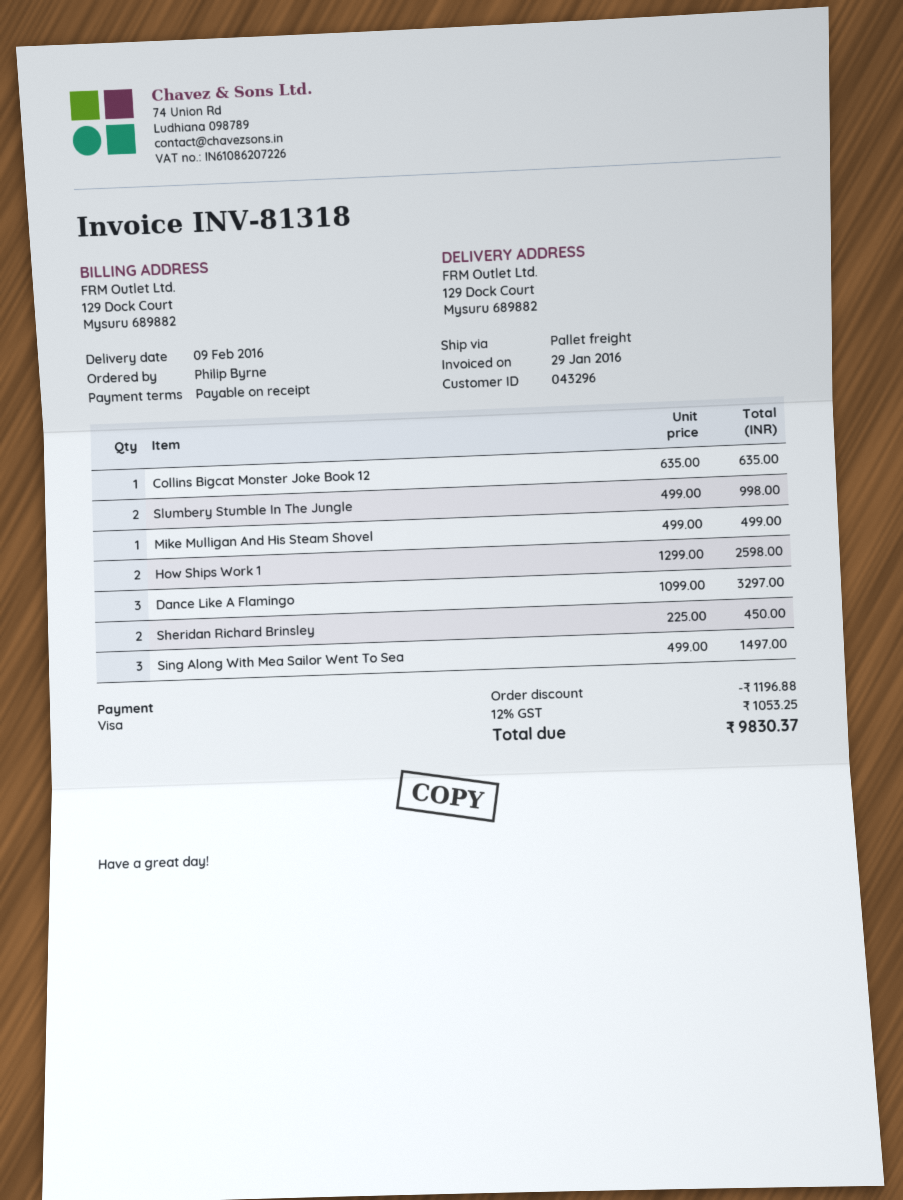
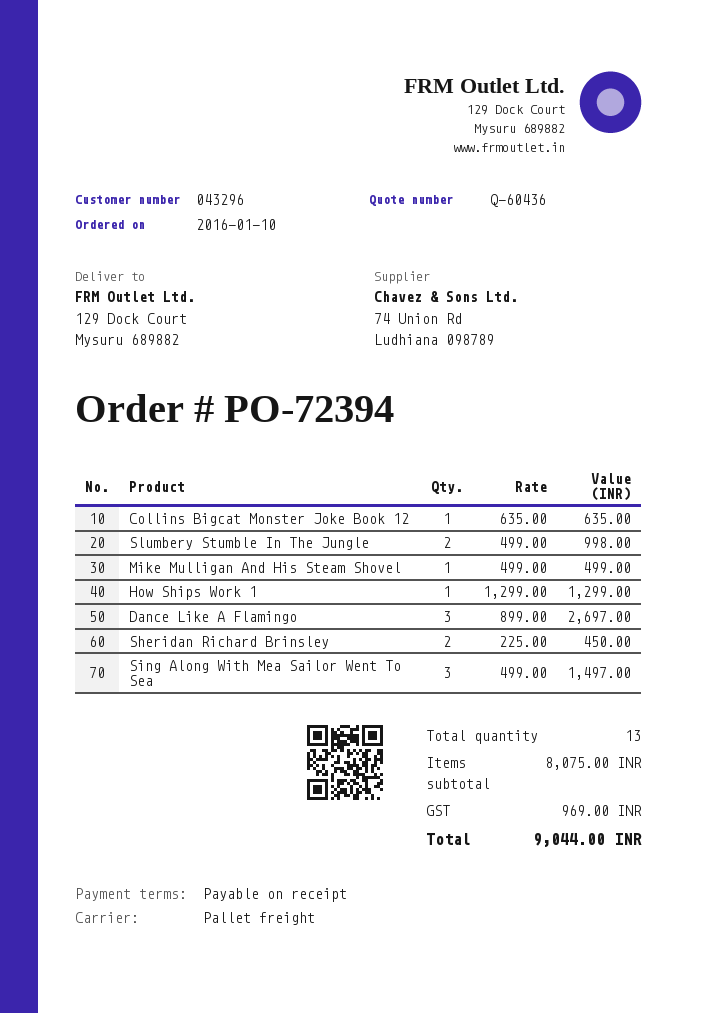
How Ships Work 1: 2 x 1299.00 = 2598.00 -> 1 x 1299.00 = 1299.00
Dance Like A Flamingo: 3 x 1099.00 = 3297.00 -> 3 x 899.00 = 2697.00
discount: 1196.88 -> none
tax: 1053.25 -> 969.00
total: 9830.37 -> 9044.00

